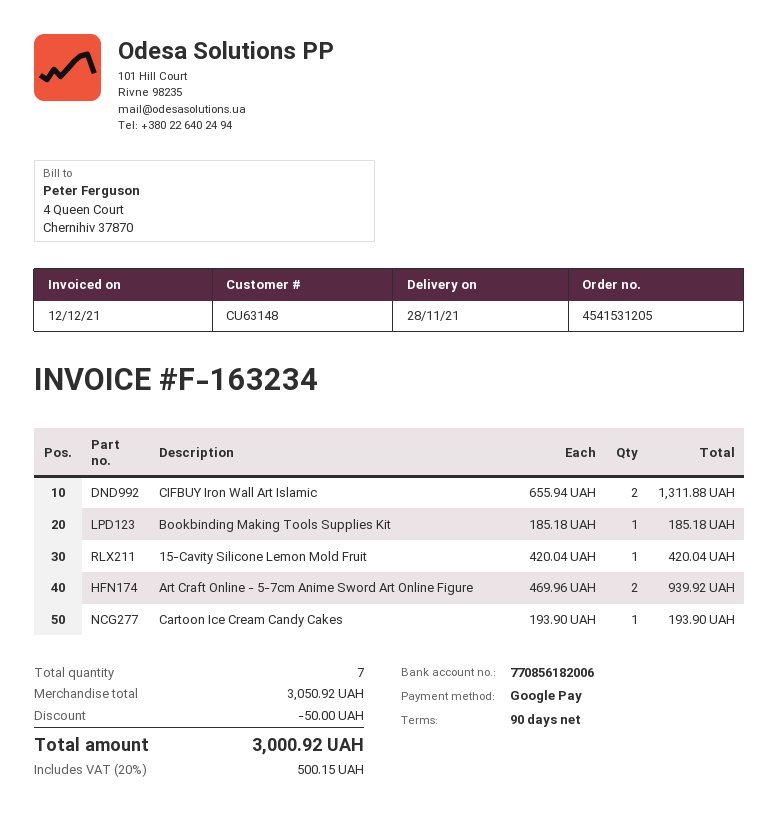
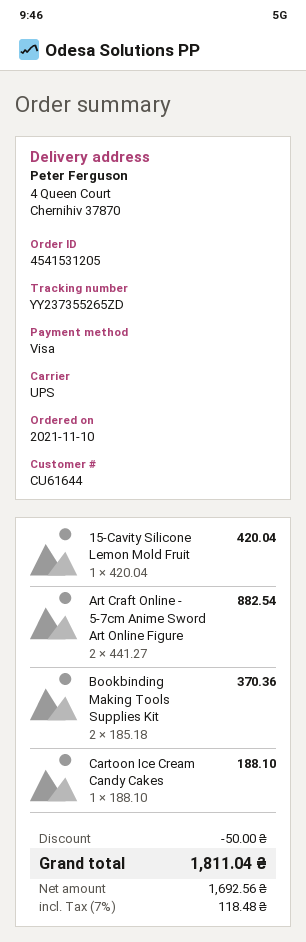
customer number: CU63148 -> CU61644
payment method: Google Pay -> Visa
CIFBUY Iron Wall Art Islamic: 2 x 655.94 = 1311.88 -> none
Bookbinding Making Tools Supplies Kit: 1 x 185.18 = 185.18 -> 2 x 185.18 = 370.36
Art Craft Online - 5-7cm Anime Sword Art Online Figure: 2 x 469.96 = 939.92 -> 2 x 441.27 = 882.54
Cartoon Ice Cream Candy Cakes: 1 x 193.90 = 193.90 -> 1 x 188.10 = 188.10
tax: 20% = 500.15 -> 7% = 118.48
total: 3000.92 -> 1811.04

